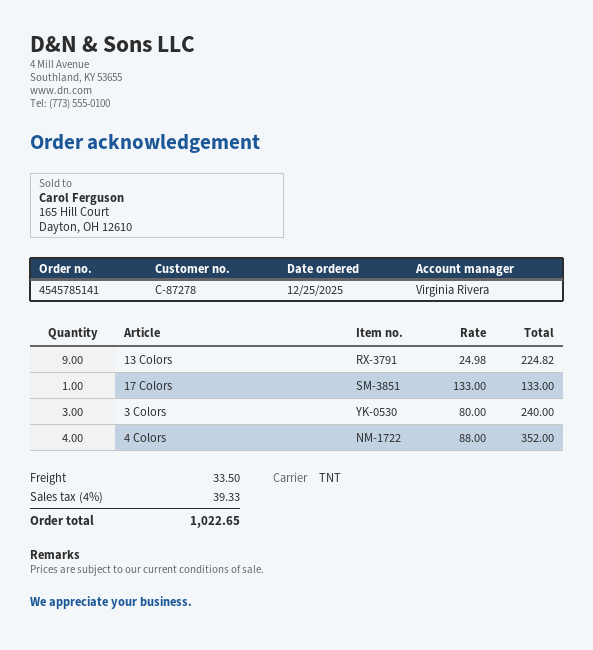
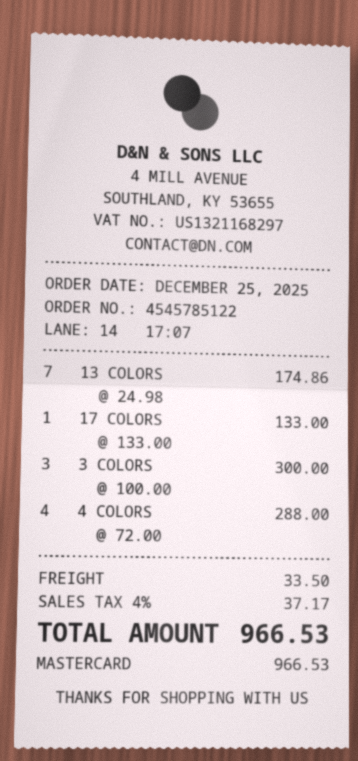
order number: 4545785141 -> 4545785122
13 Colors: 9 x 24.98 = 224.82 -> 7 x 24.98 = 174.86
3 Colors: 3 x 80.00 = 240.00 -> 3 x 100.00 = 300.00
4 Colors: 4 x 88.00 = 352.00 -> 4 x 72.00 = 288.00
tax: 4% = 39.33 -> 4% = 37.17
total: 1022.65 -> 966.53

